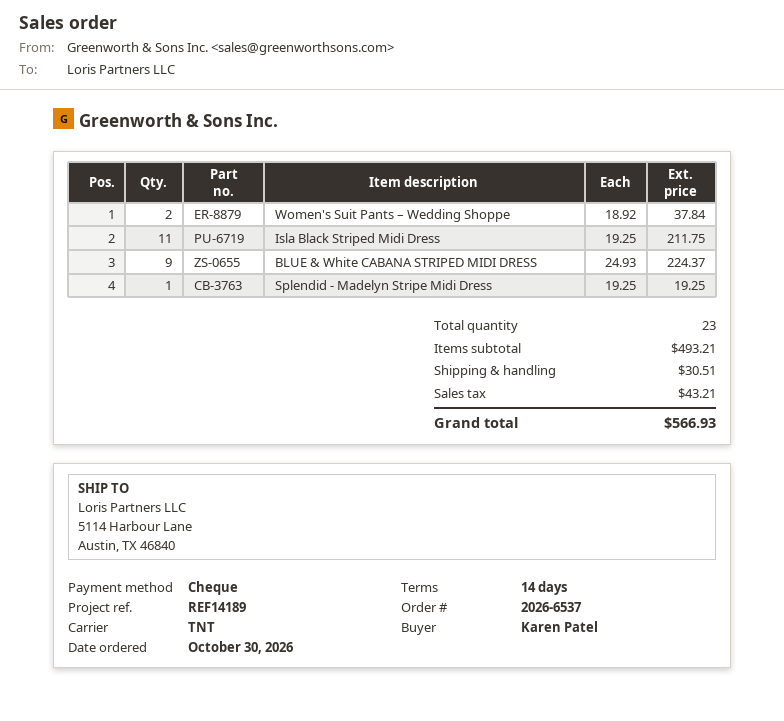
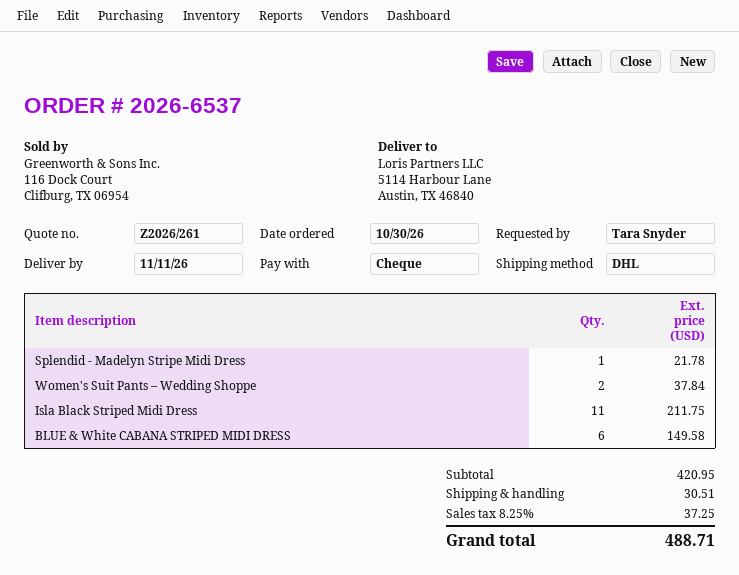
ordered by: Karen Patel -> Tara Snyder
shipping method: TNT -> DHL
BLUE & White CABANA STRIPED MIDI DRESS: 9 for 224.37 -> 6 for 149.58
Splendid - Madelyn Stripe Midi Dress: 1 for 19.25 -> 1 for 21.78
subtotal: 493.21 -> 420.95
tax: 43.21 -> 37.25
total: 566.93 -> 488.71

